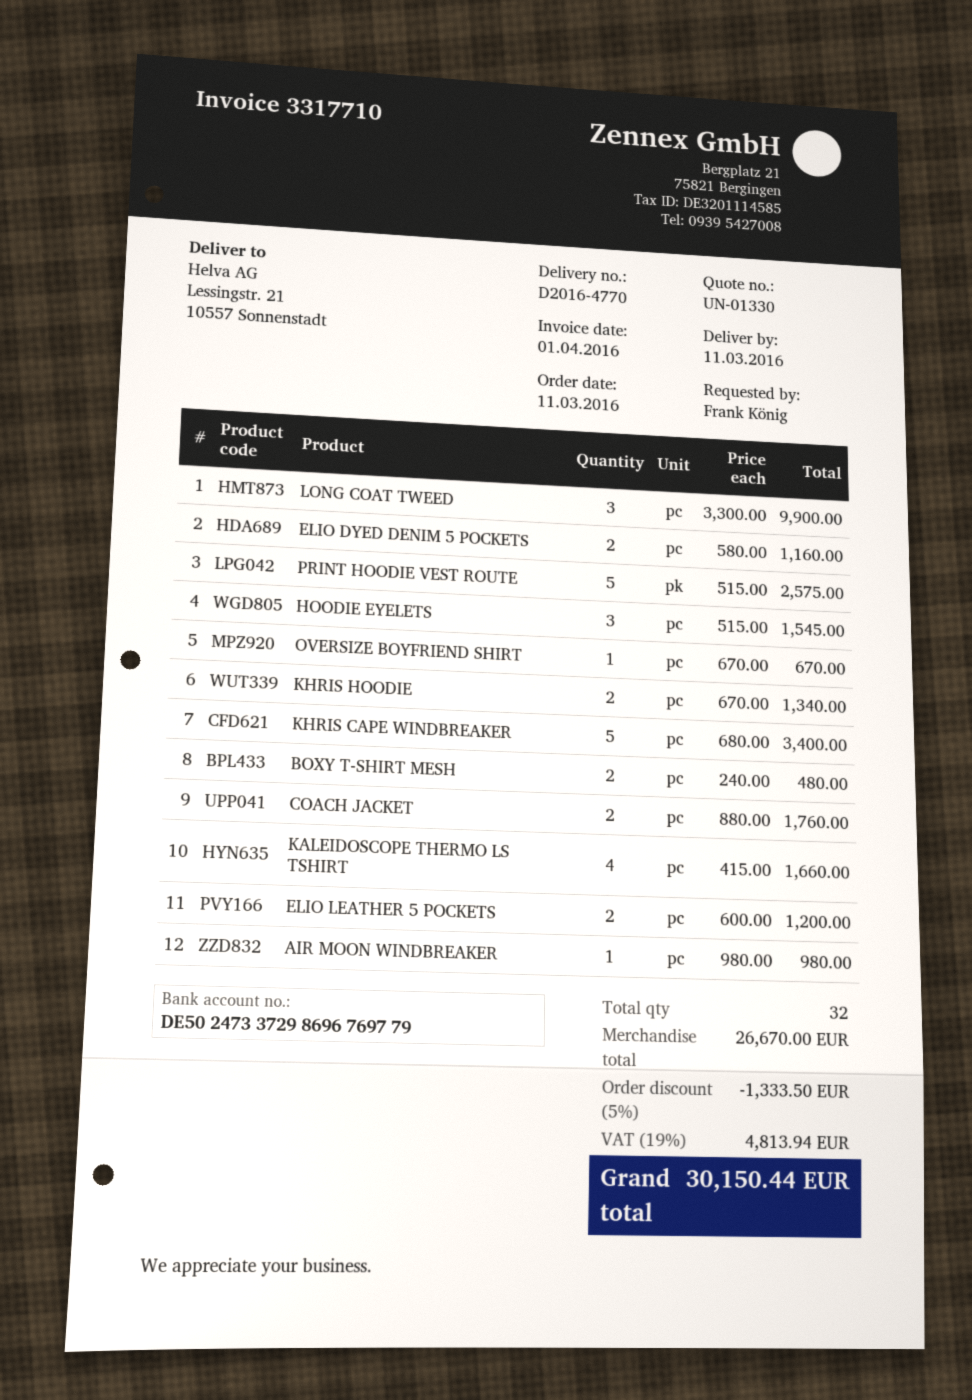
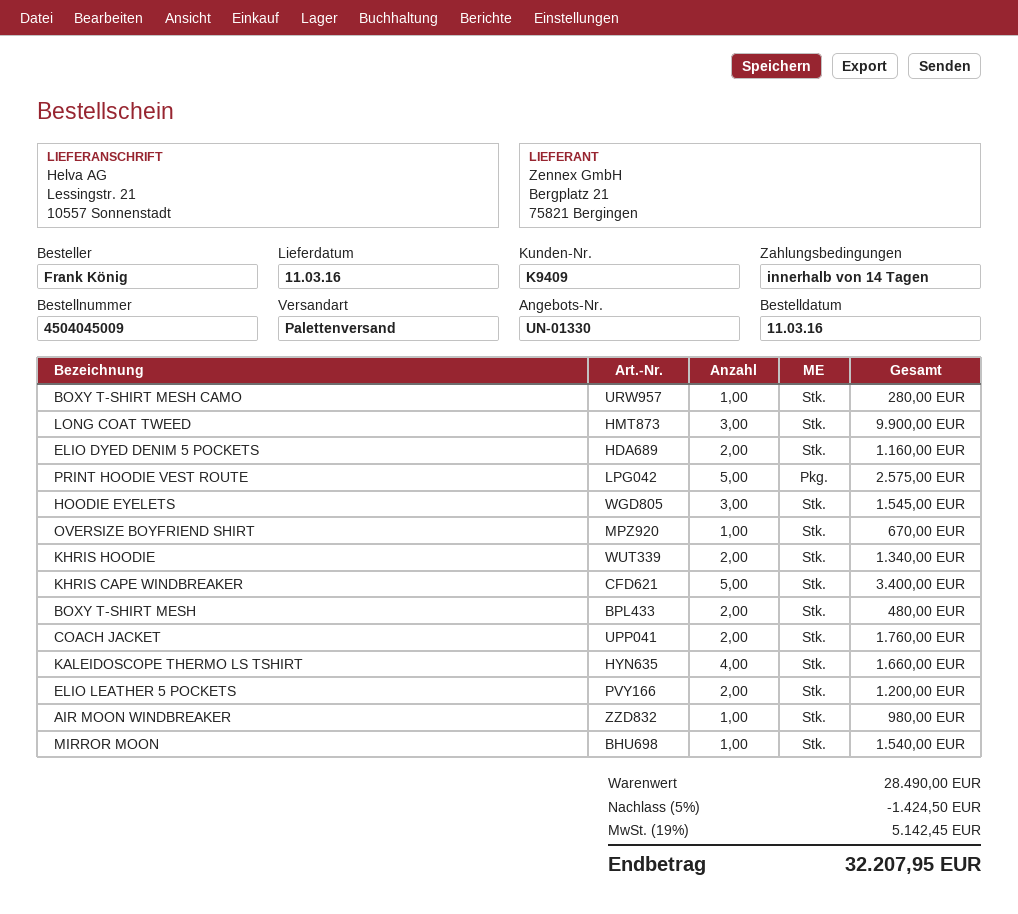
BOXY T-SHIRT MESH CAMO: none -> 1 for 280.00
MIRROR MOON: none -> 1 for 1540.00
subtotal: 26670.00 -> 28490.00
discount: 5% = 1333.50 -> 5% = 1424.50
tax: 19% = 4813.94 -> 19% = 5142.45
total: 30150.44 -> 32207.95

